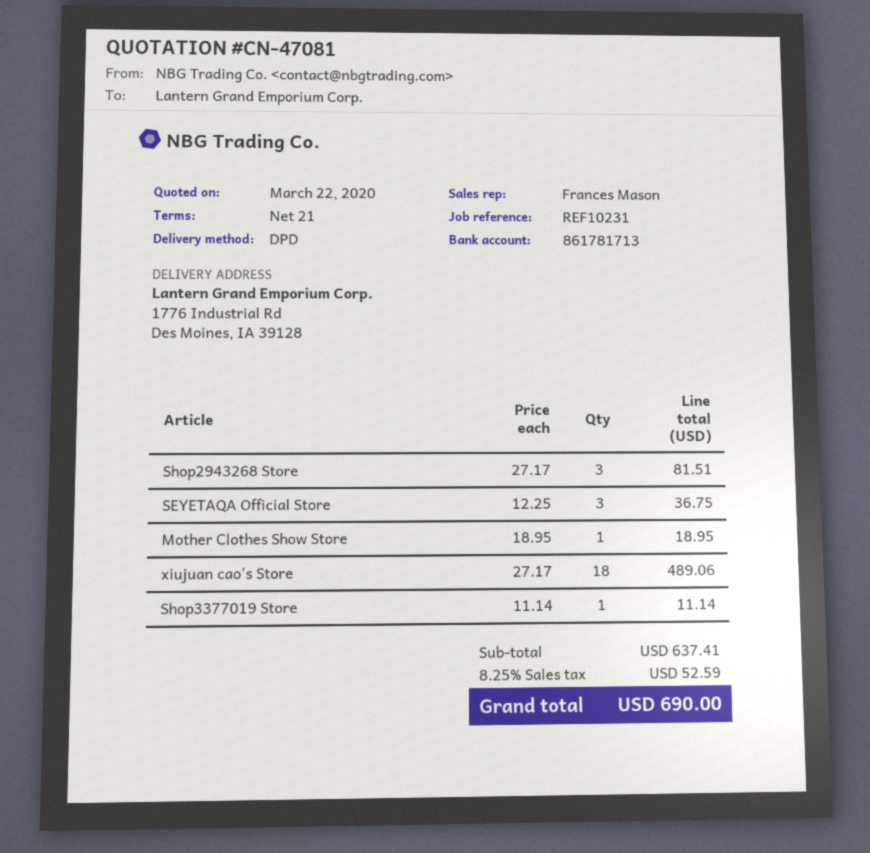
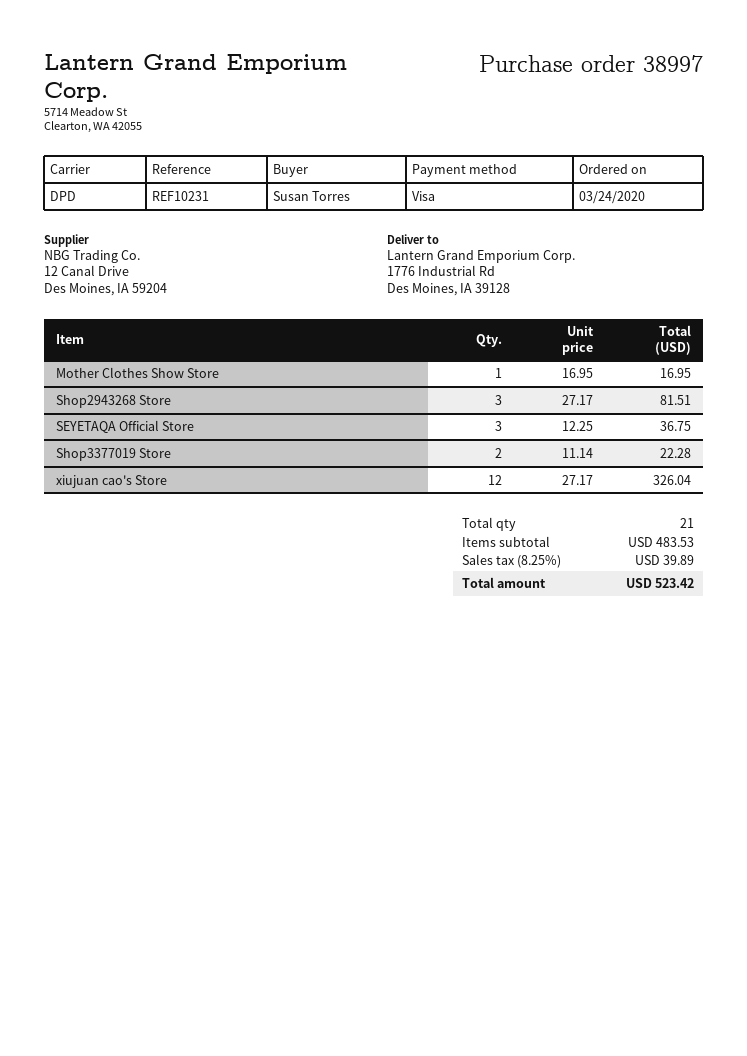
Mother Clothes Show Store: 1 x 18.95 = 18.95 -> 1 x 16.95 = 16.95
xiujuan cao's Store: 18 x 27.17 = 489.06 -> 12 x 27.17 = 326.04
Shop3377019 Store: 1 x 11.14 = 11.14 -> 2 x 11.14 = 22.28
subtotal: 637.41 -> 483.53
tax: 8.25% = 52.59 -> 8.25% = 39.89
total: 690.00 -> 523.42

